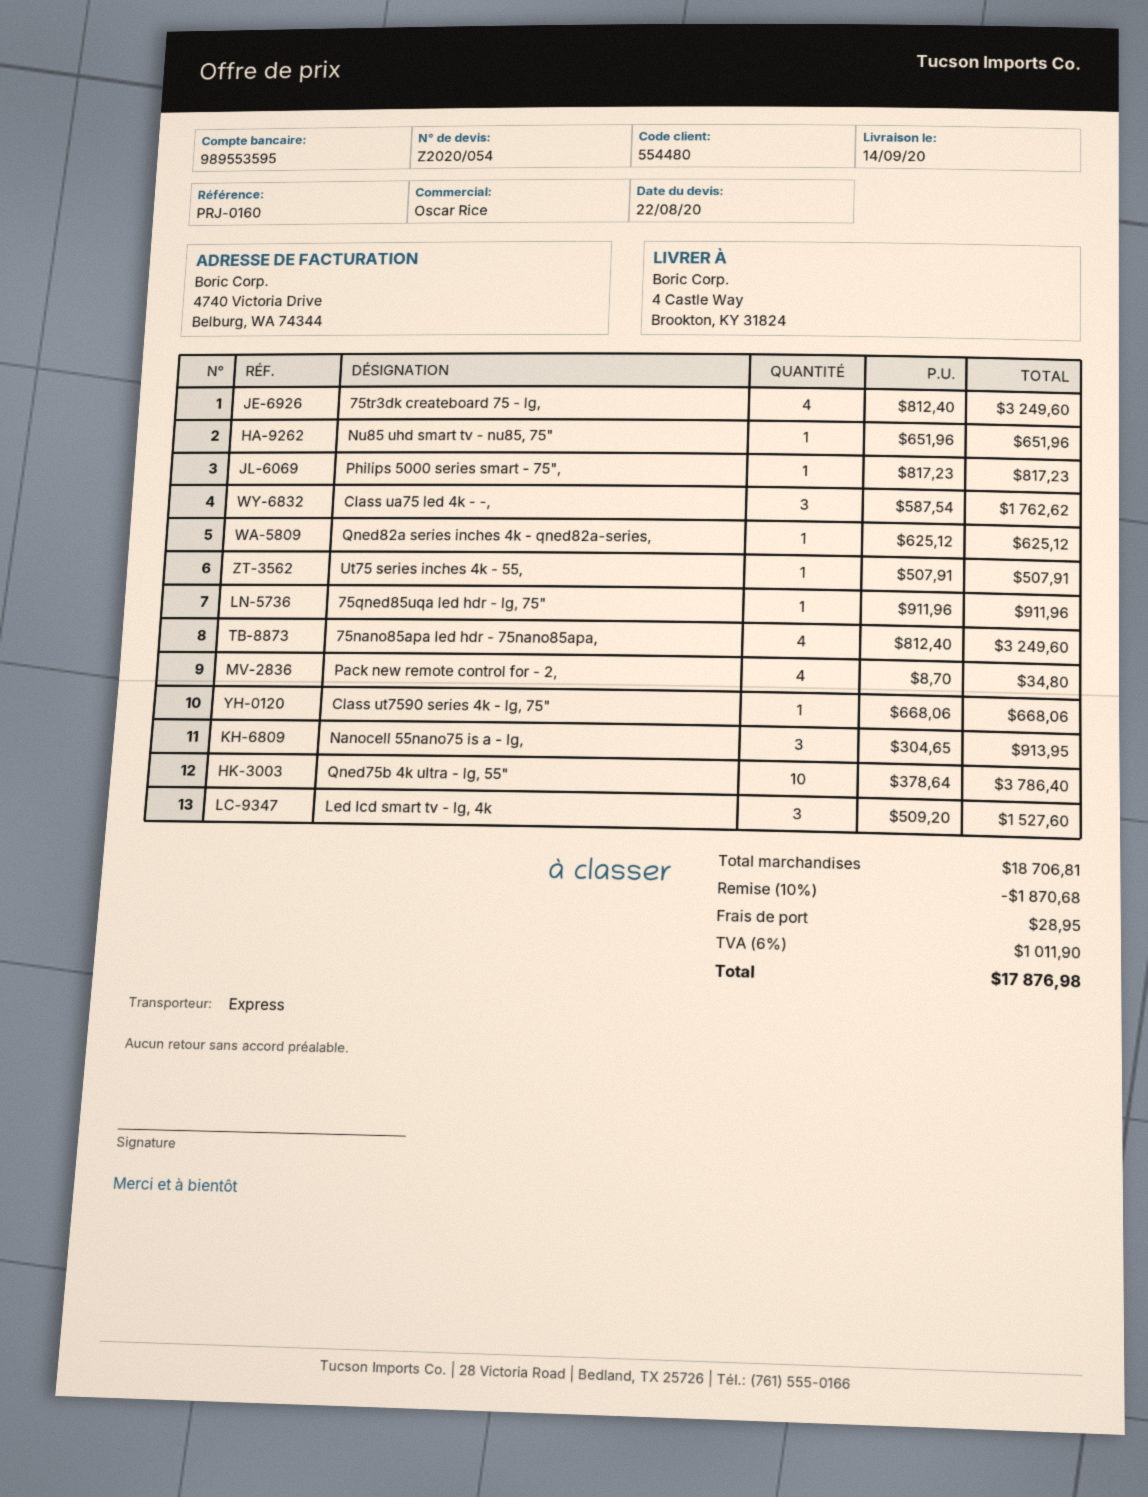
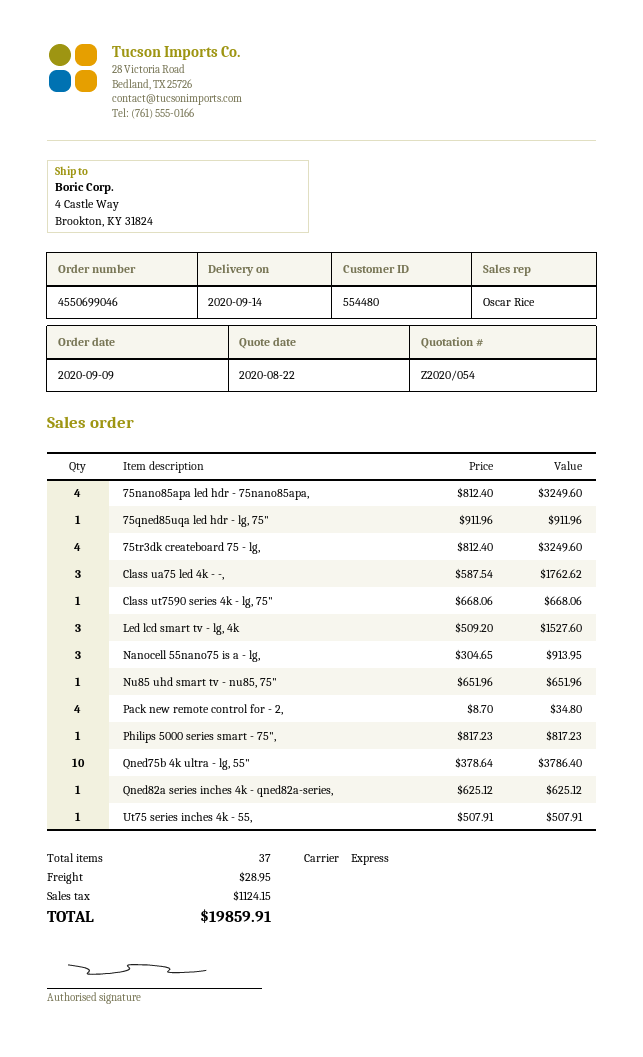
discount: 10% = 1870.68 -> none
tax: 1011.90 -> 1124.15
total: 17876.98 -> 19859.91

